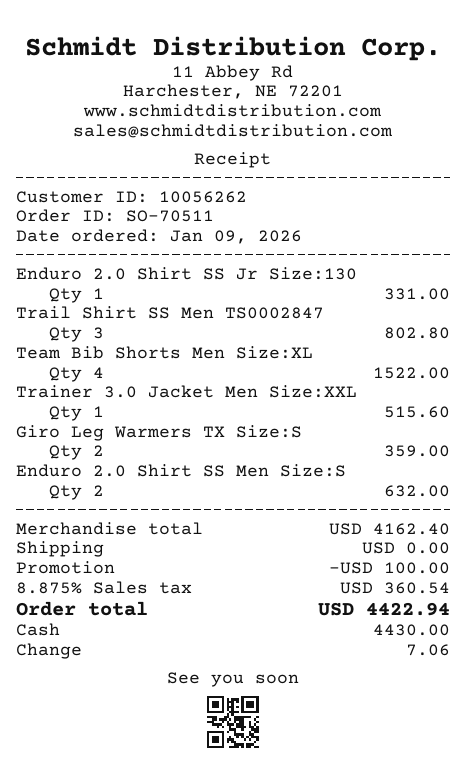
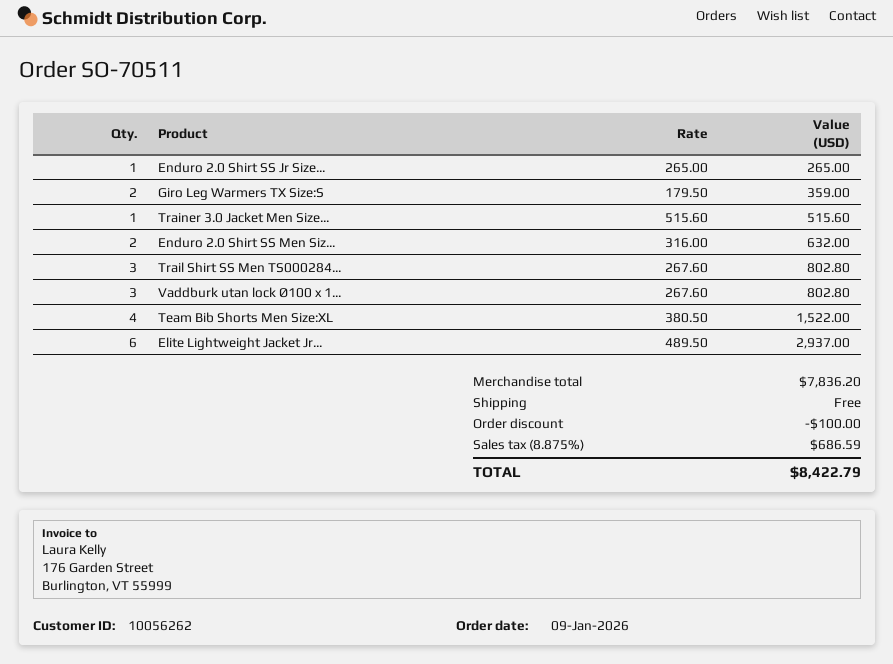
Enduro 2.0 Shirt SS Jr Size:130: 1 for 331.00 -> 1 for 265.00
Vaddburk utan lock Ø100 x 1...: none -> 3 for 802.80
Elite Lightweight Jacket Jr...: none -> 6 for 2937.00
subtotal: 4162.40 -> 7836.20
tax: 8.875% = 360.54 -> 8.875% = 686.59
total: 4422.94 -> 8422.79

